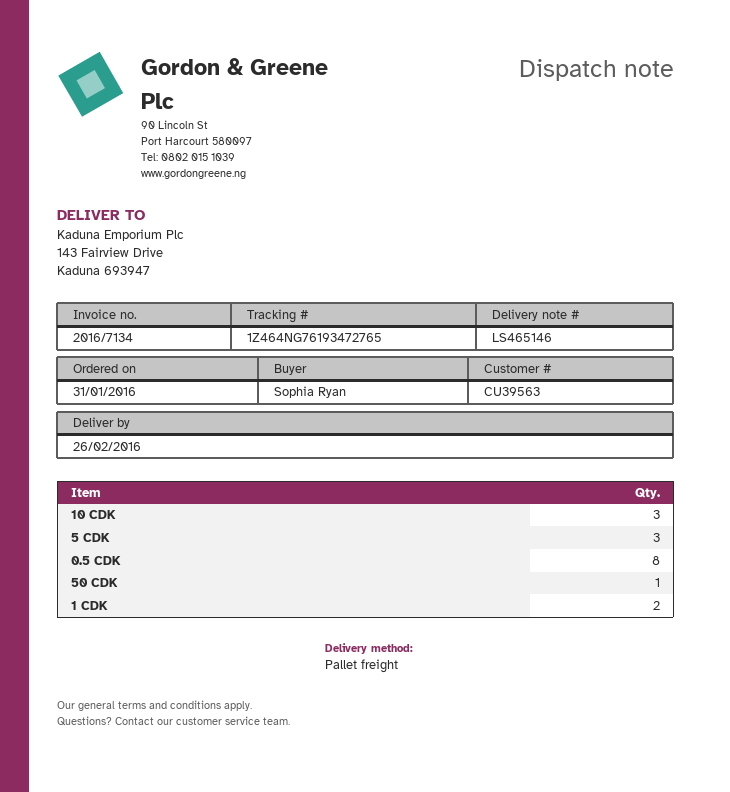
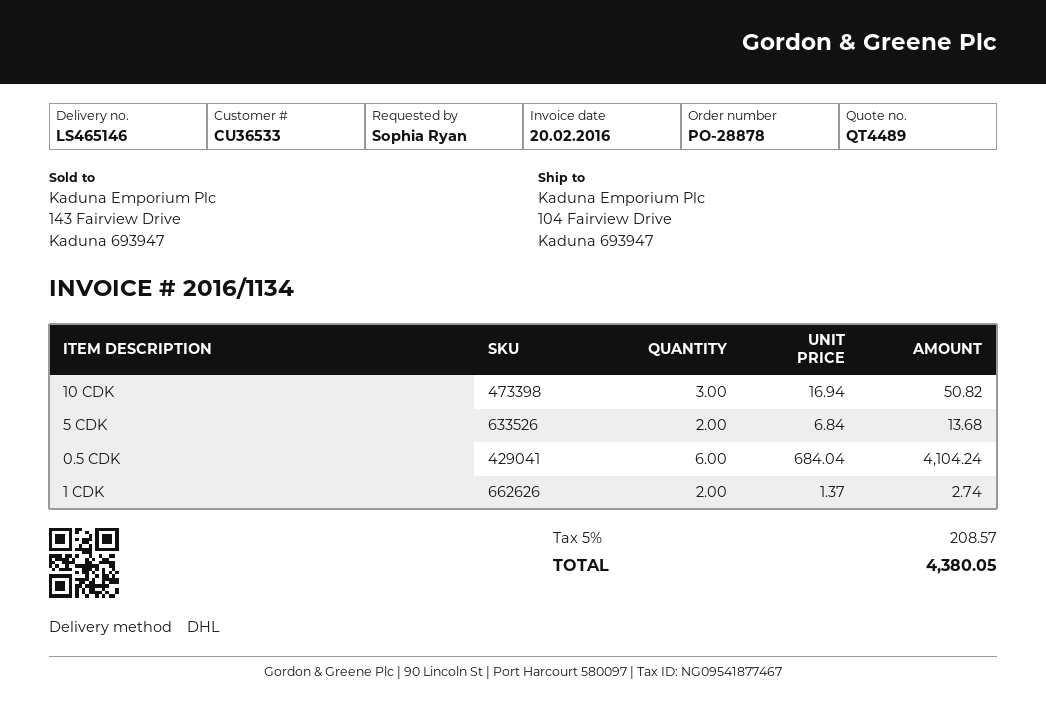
invoice number: 2016/7134 -> 2016/1134
customer number: CU39563 -> CU36533
shipping method: pallet freight -> DHL
ship to: 143 Fairview Drive, Kaduna 693947 -> 104 Fairview Drive, Kaduna 693947
5 CDK: 3 -> 2
0.5 CDK: 8 -> 6
50 CDK: 1 -> none

